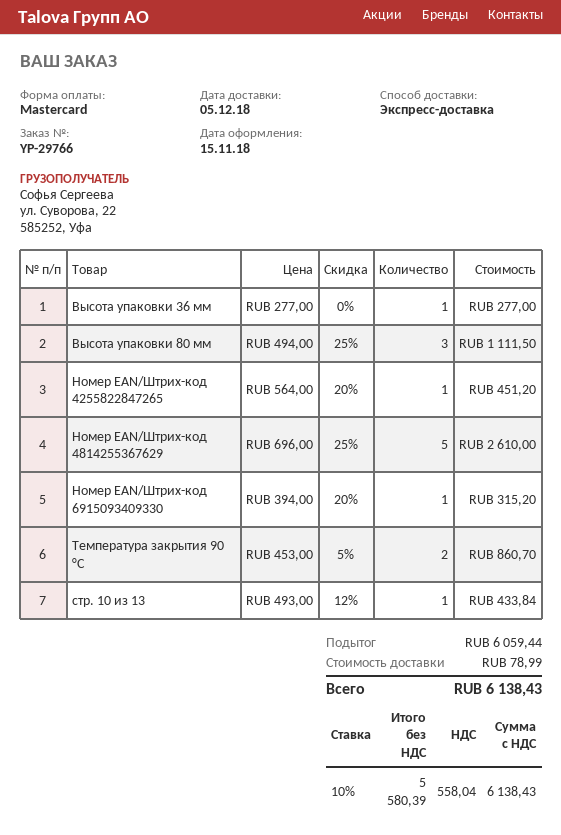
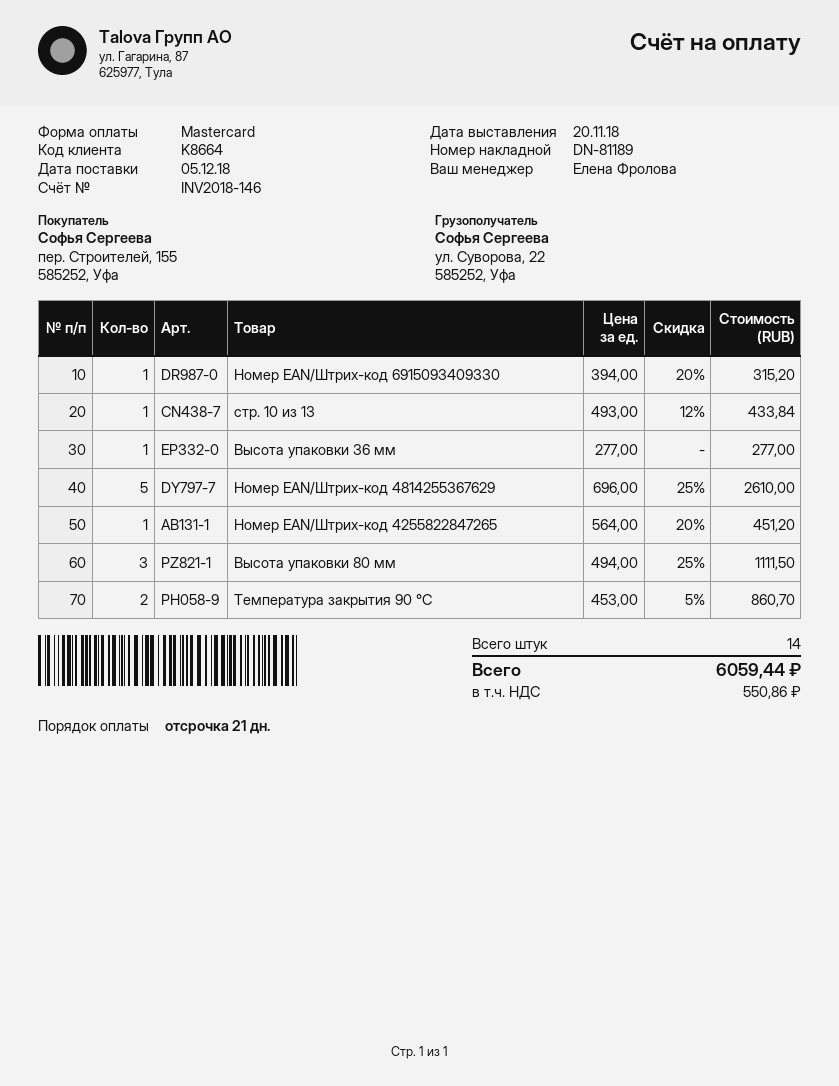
shipping: 78.99 -> none
tax: 558.04 -> 550.86
total: 6138.43 -> 6059.44

